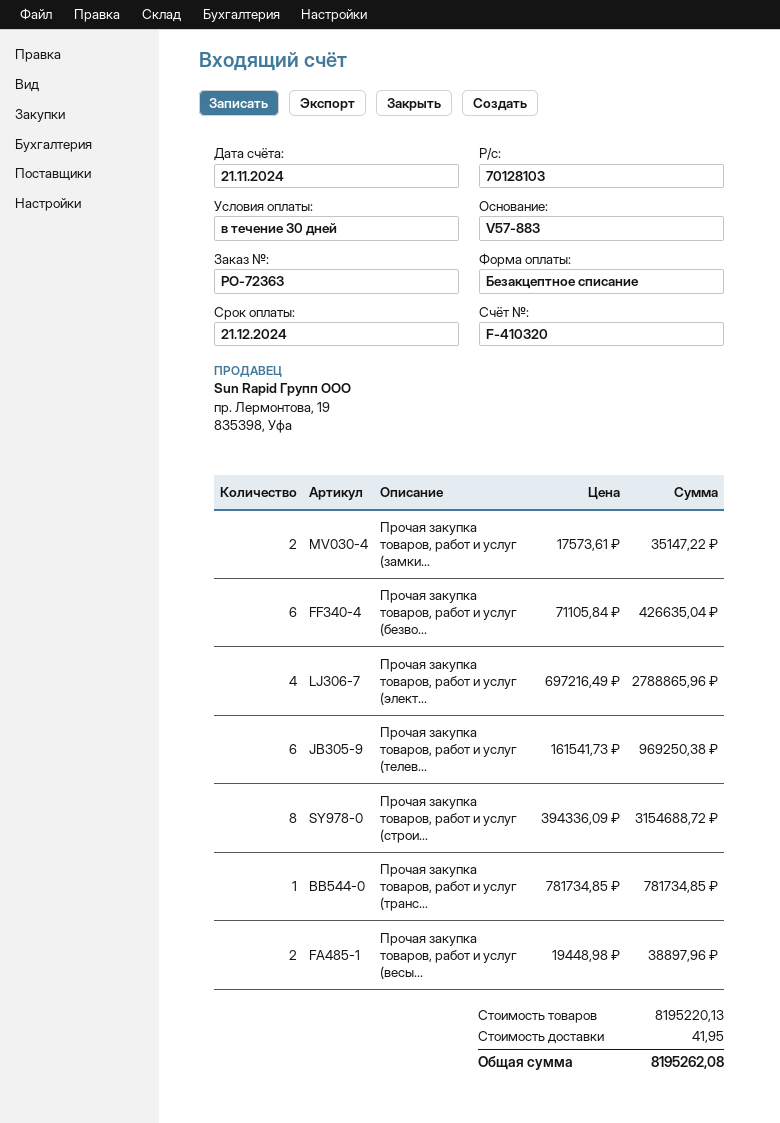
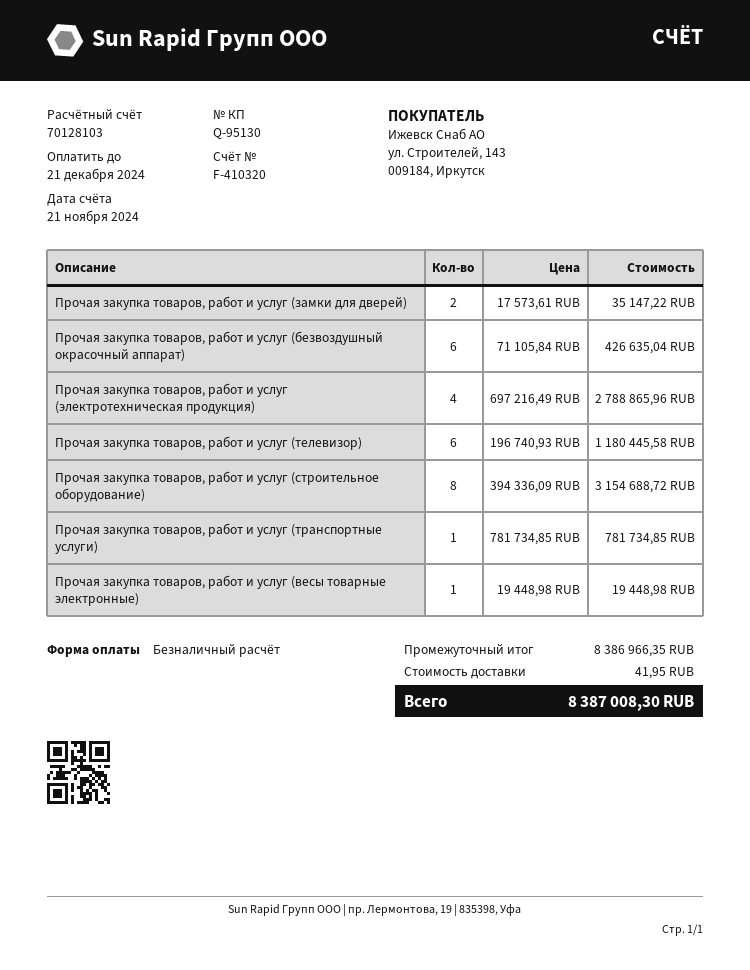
payment method: direct debit -> bank transfer
Прочая закупка товаров, работ и услуг (телев...: 6 x 161541.73 = 969250.38 -> 6 x 196740.93 = 1180445.58
Прочая закупка товаров, работ и услуг (весы...: 2 x 19448.98 = 38897.96 -> 1 x 19448.98 = 19448.98
subtotal: 8195220.13 -> 8386966.35
total: 8195262.08 -> 8387008.30

